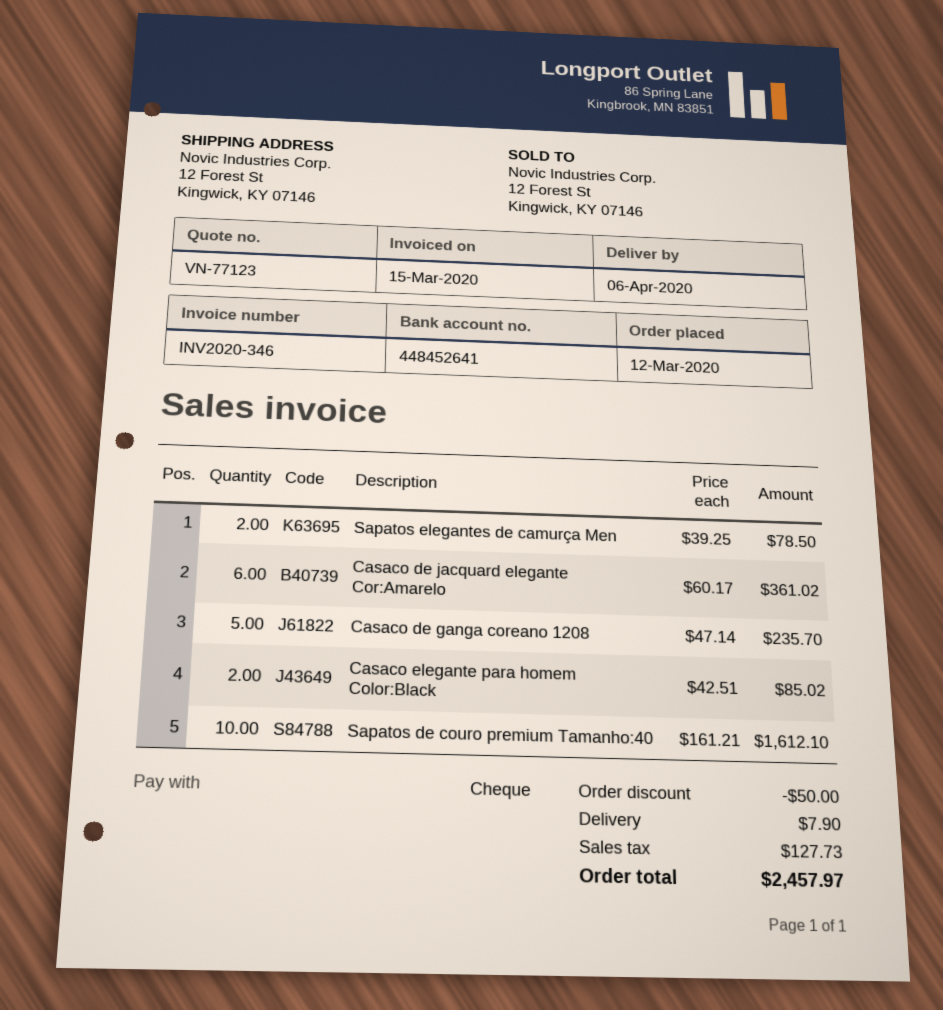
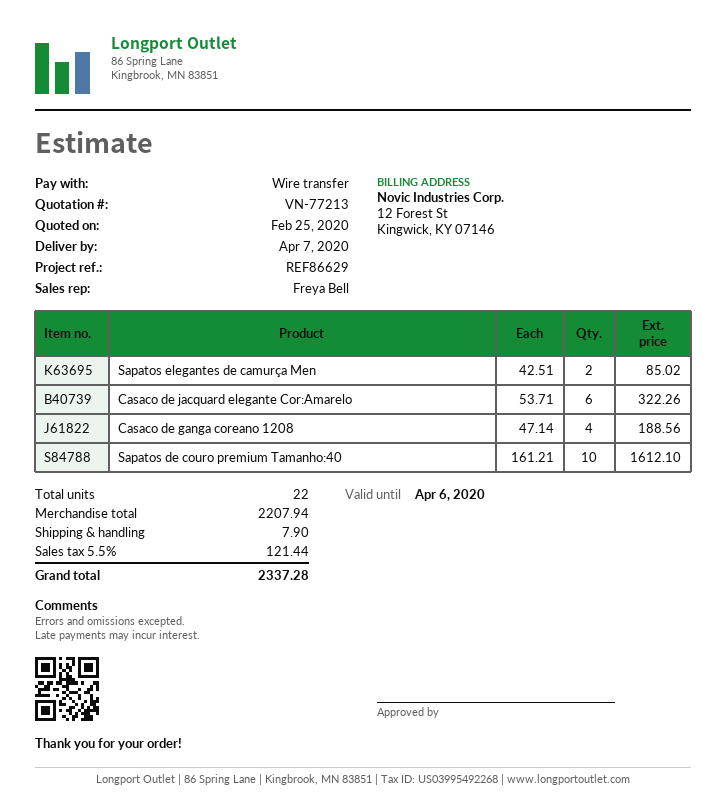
quote number: VN-77123 -> VN-77213
delivery date: 2020-04-06 -> 2020-04-07
payment method: cheque -> bank transfer
Sapatos elegantes de camurça Men: 2 x 39.25 = 78.50 -> 2 x 42.51 = 85.02
Casaco de jacquard elegante Cor:Amarelo: 6 x 60.17 = 361.02 -> 6 x 53.71 = 322.26
Casaco de ganga coreano 1208: 5 x 47.14 = 235.70 -> 4 x 47.14 = 188.56
Casaco elegante para homem Color:Black: 2 x 42.51 = 85.02 -> none
discount: 50.00 -> none
tax: 127.73 -> 121.44
total: 2457.97 -> 2337.28

